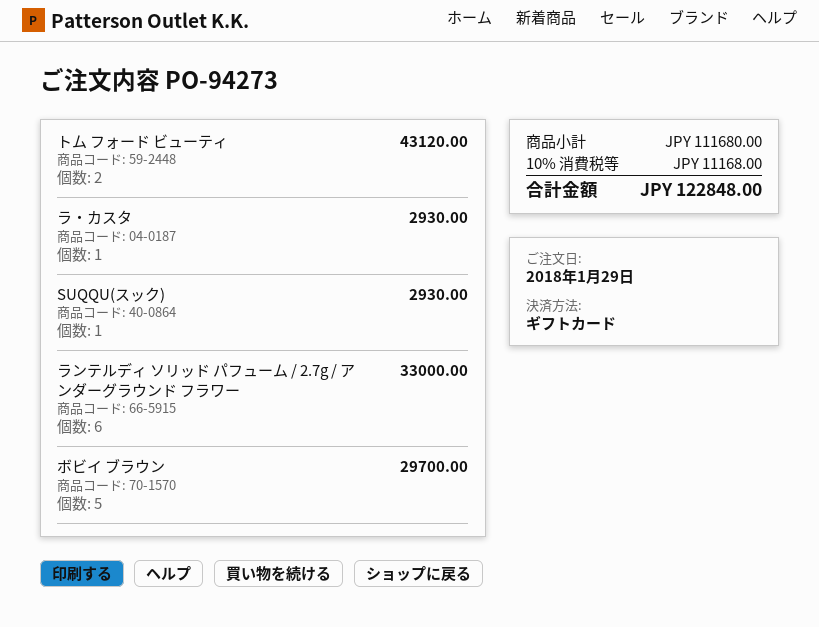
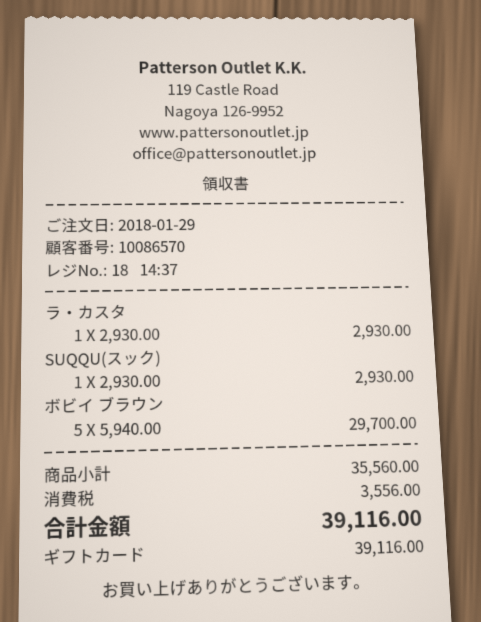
トム フォード ビューティ: 2 for 43120.00 -> none
ランテルディ ソリッド パフューム / 2.7g / アンダーグラウンド フラワー: 6 for 33000.00 -> none
subtotal: 111680.00 -> 35560.00
tax: 11168.00 -> 3556.00
total: 122848.00 -> 39116.00

